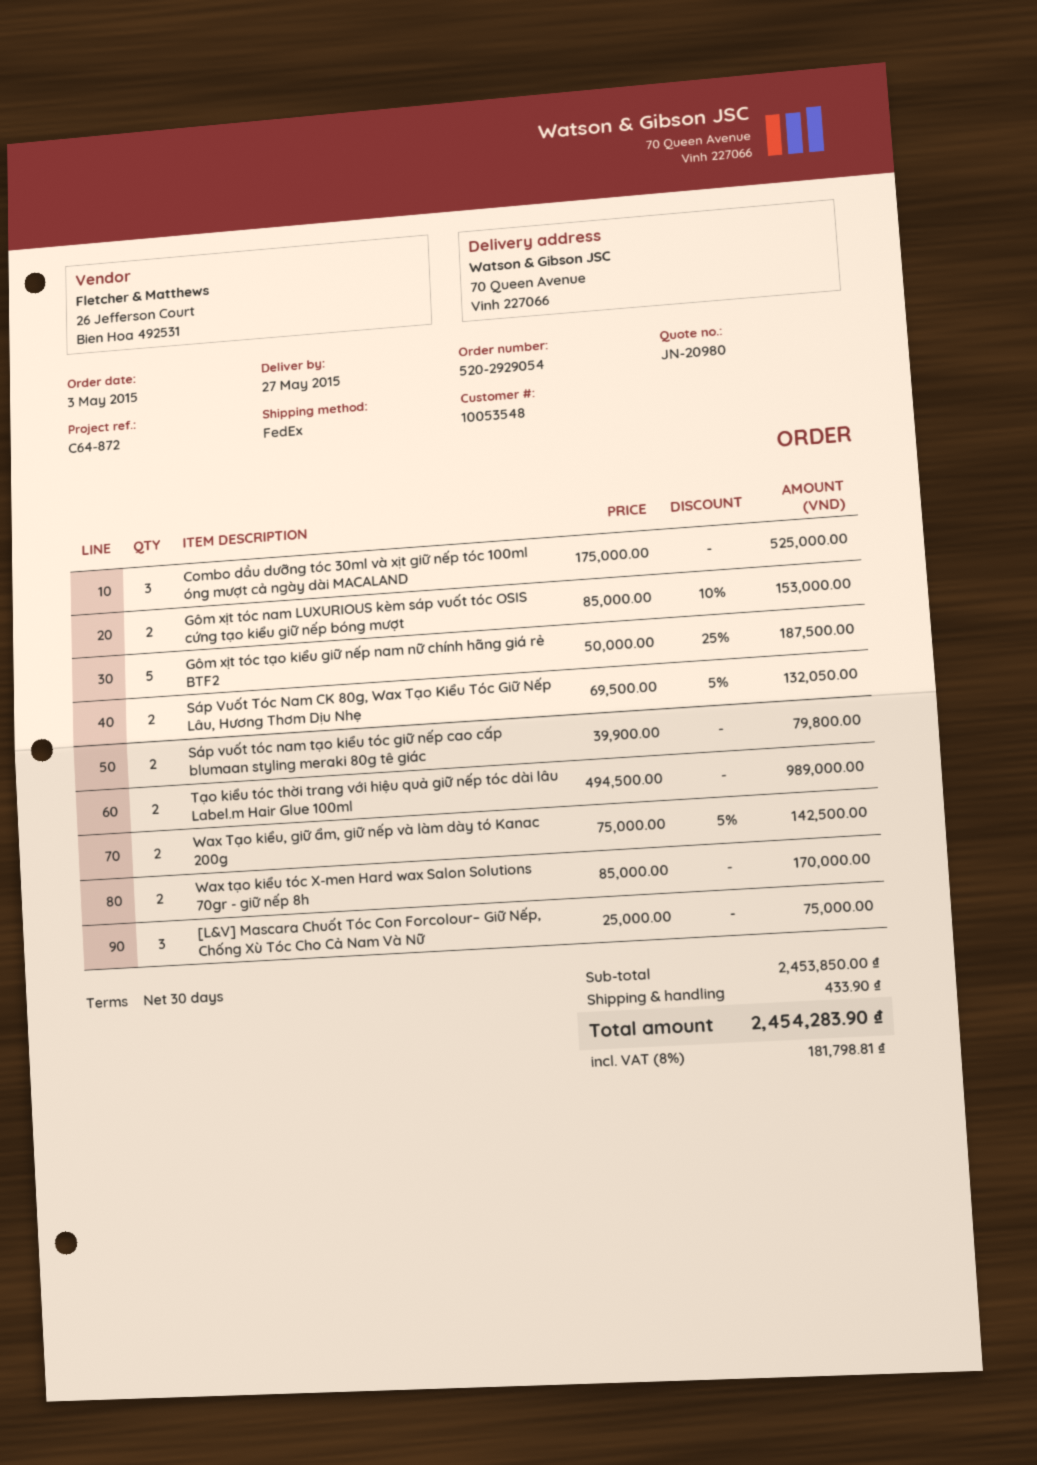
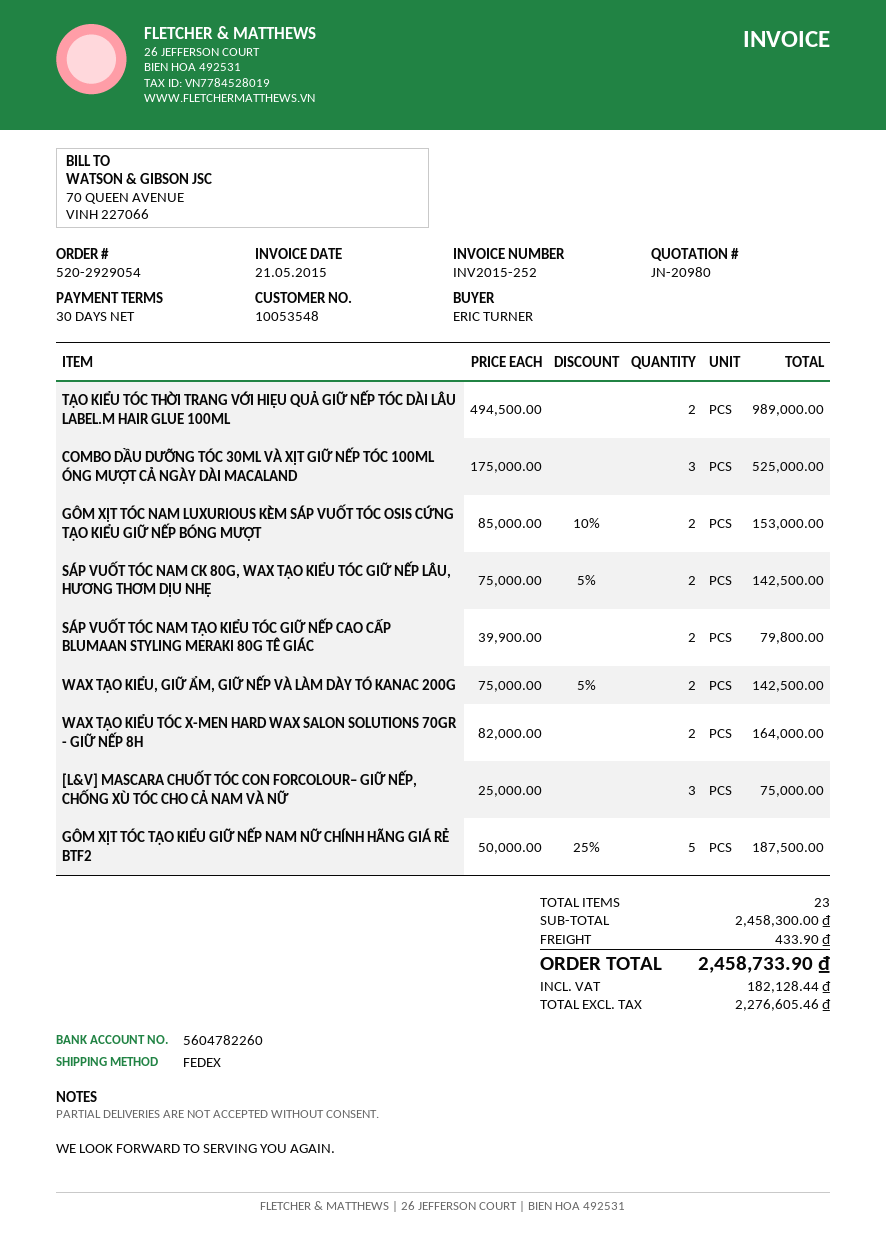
Sáp Vuốt Tóc Nam CK 80g, Wax Tạo Kiểu Tóc Giữ Nếp Lâu, Hương Thơm Dịu Nhẹ: 2 x 69500.00 - 5% = 132050.00 -> 2 x 75000.00 - 5% = 142500.00
Wax tạo kiểu tóc X-men Hard wax Salon Solutions 70gr - giữ nếp 8h: 2 x 85000.00 = 170000.00 -> 2 x 82000.00 = 164000.00
subtotal: 2453850.00 -> 2458300.00
tax: 181798.81 -> 182128.44
total: 2454283.90 -> 2458733.90

